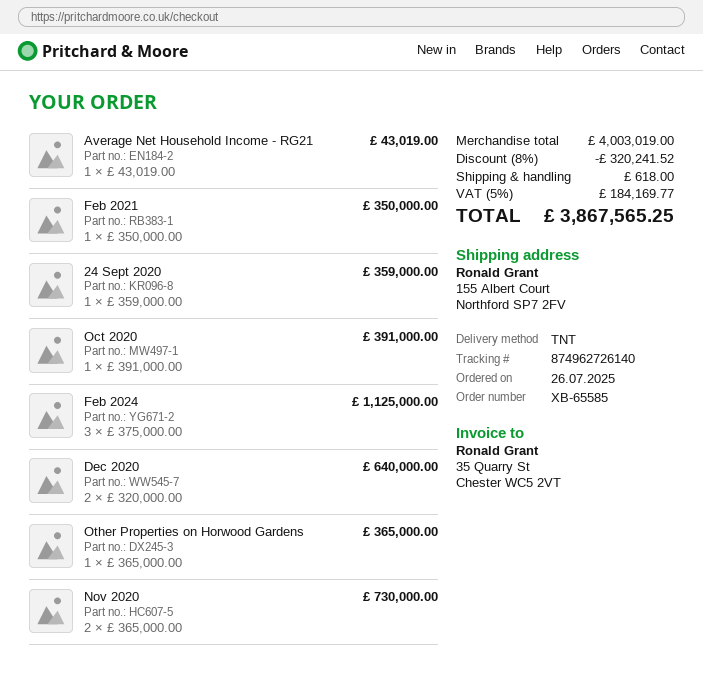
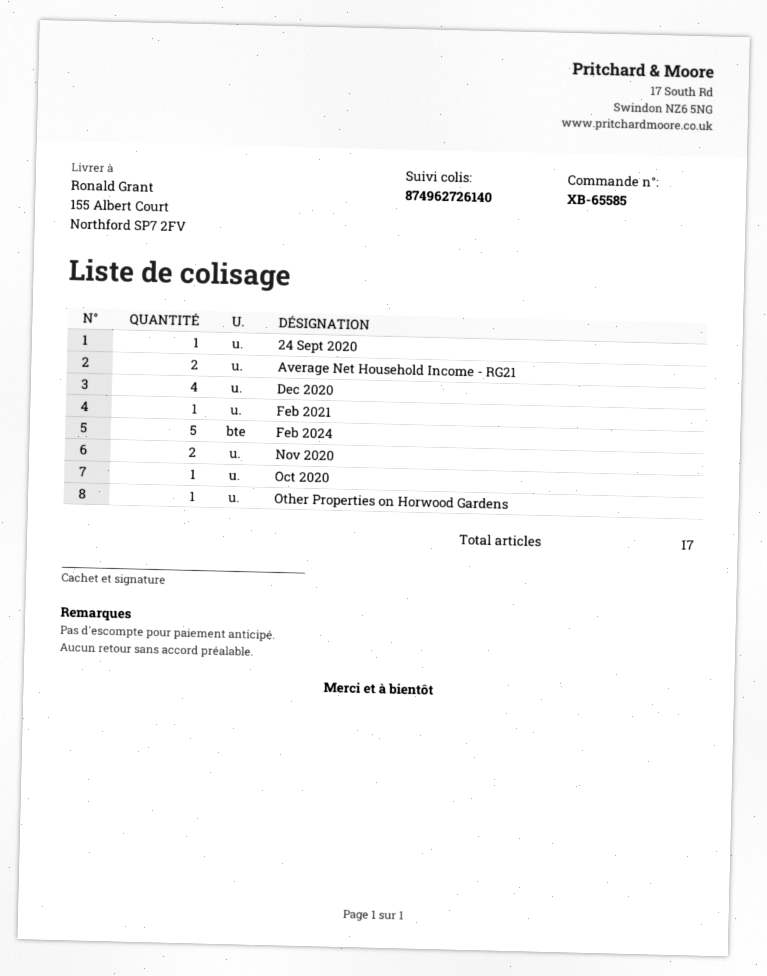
Average Net Household Income - RG21: 1 -> 2
Feb 2024: 3 -> 5
Dec 2020: 2 -> 4

